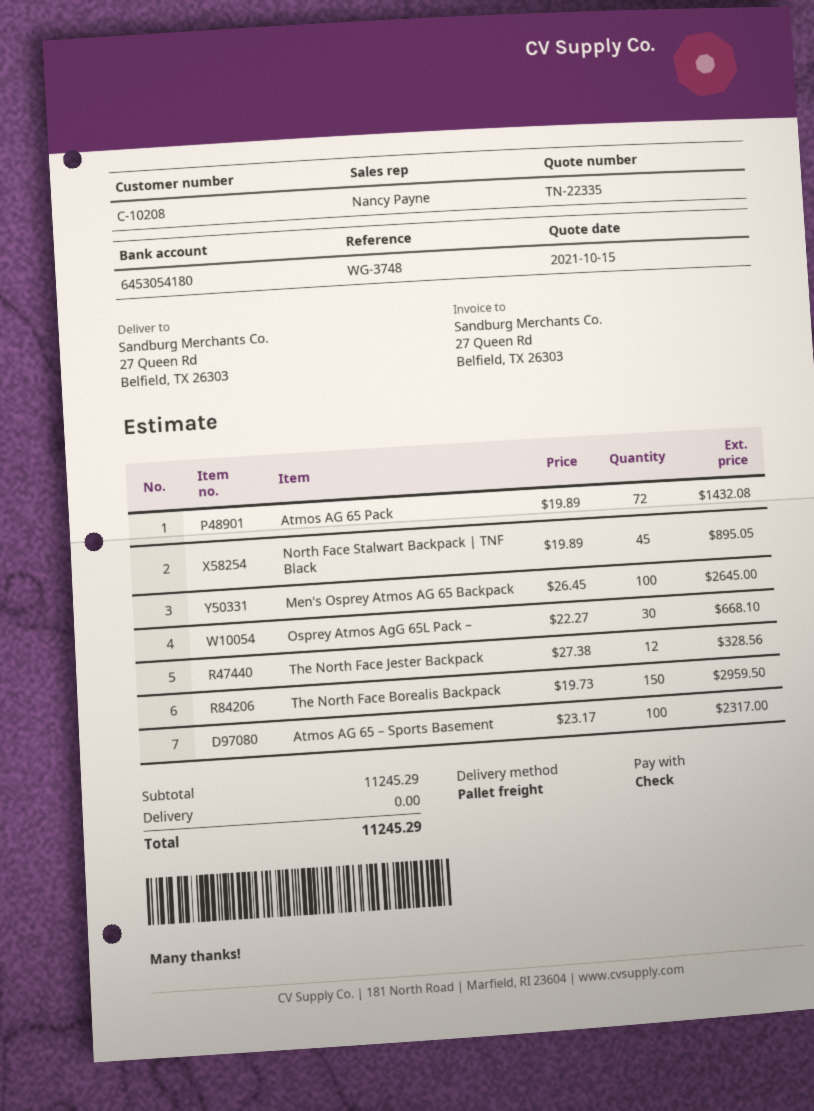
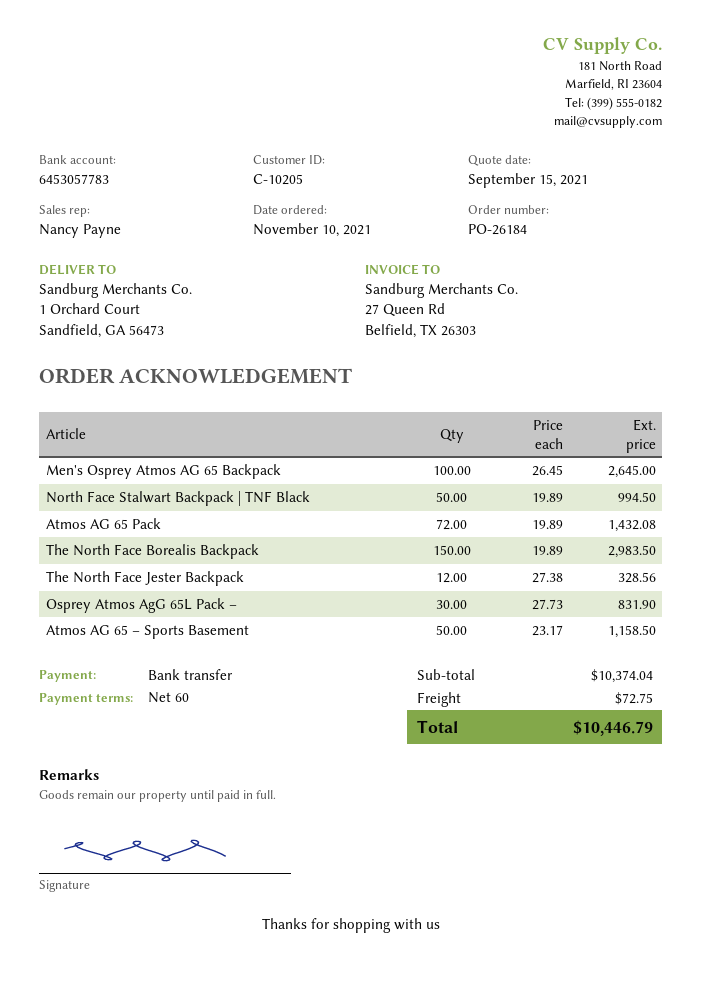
quote date: 2021-10-15 -> 2021-09-15
customer number: C-10208 -> C-10205
payment method: cheque -> bank transfer
bank account: 6453054180 -> 6453057783
ship to: 27 Queen Rd, Belfield, TX 26303 -> 1 Orchard Court, Sandfield, GA 56473
North Face Stalwart Backpack | TNF Black: 45 x 19.89 = 895.05 -> 50 x 19.89 = 994.50
Osprey Atmos AgG 65L Pack –: 30 x 22.27 = 668.10 -> 30 x 27.73 = 831.90
The North Face Borealis Backpack: 150 x 19.73 = 2959.50 -> 150 x 19.89 = 2983.50
Atmos AG 65 – Sports Basement: 100 x 23.17 = 2317.00 -> 50 x 23.17 = 1158.50
subtotal: 11245.29 -> 10374.04
shipping: 0.00 -> 72.75
total: 11245.29 -> 10446.79

